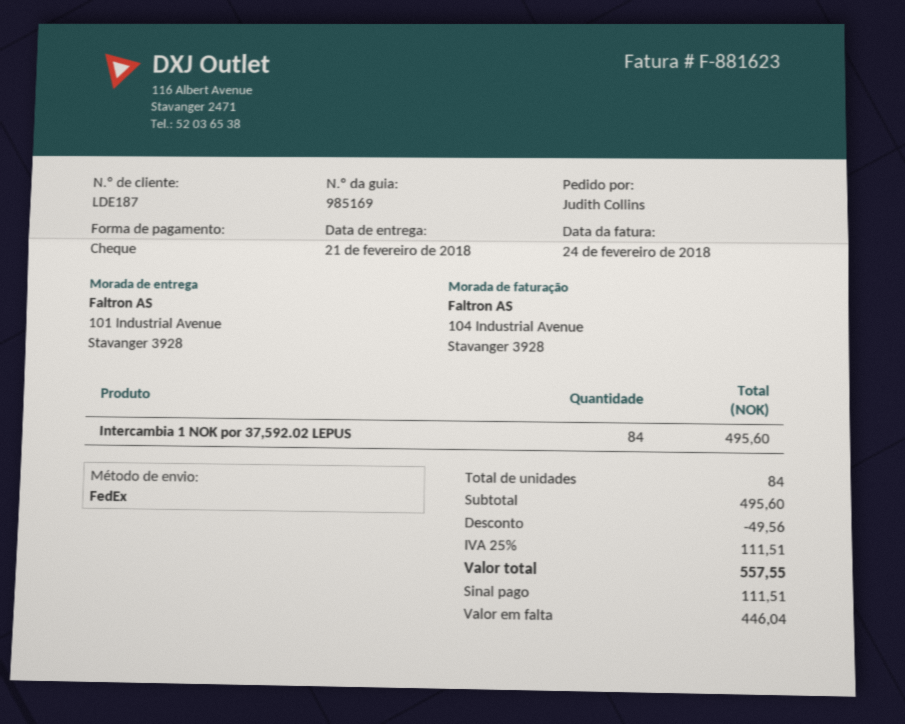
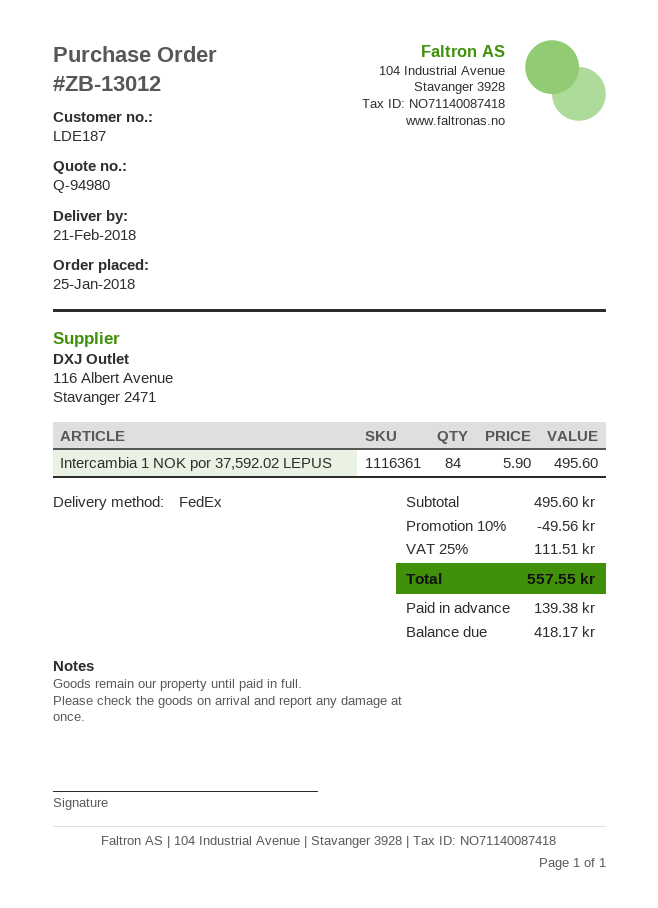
deposit: 111.51 -> 139.38
balance: 446.04 -> 418.17

